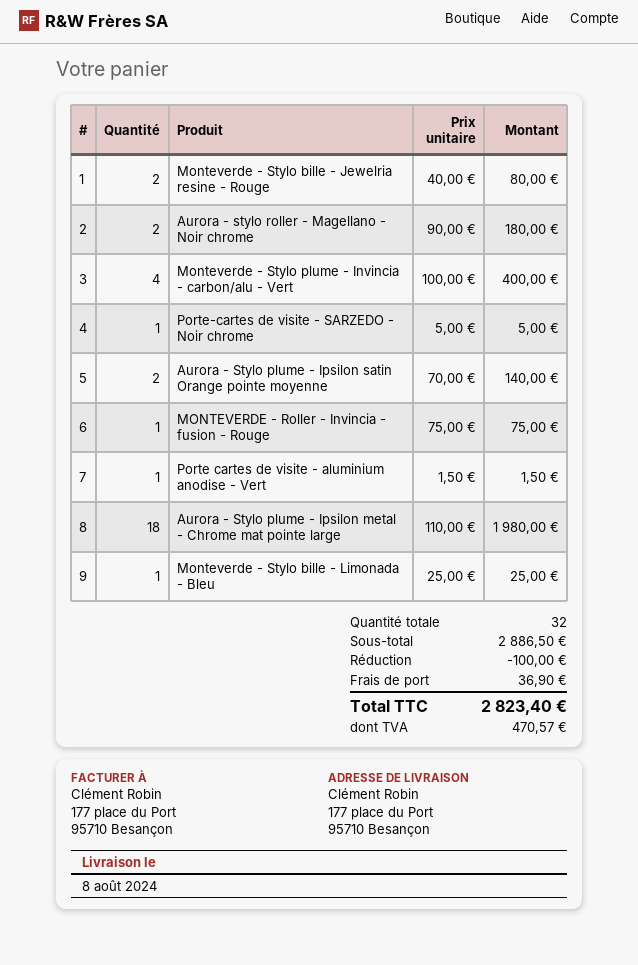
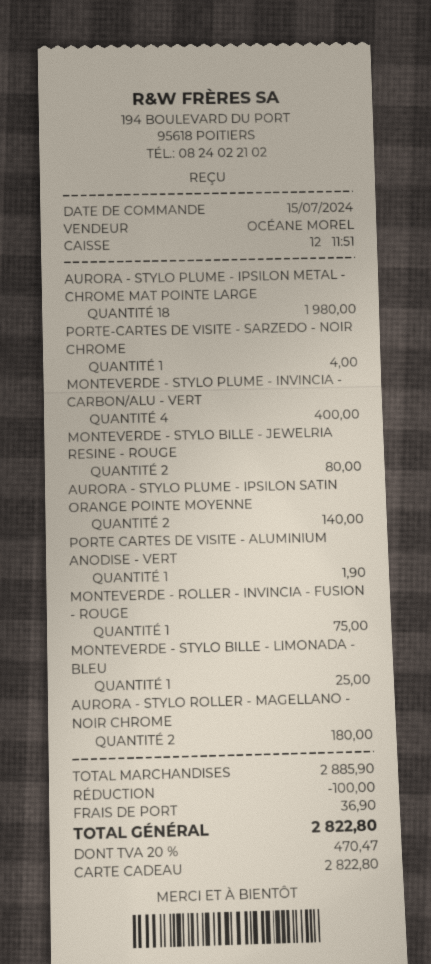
Porte-cartes de visite - SARZEDO - Noir chrome: 1 for 5.00 -> 1 for 4.00
Porte cartes de visite - aluminium anodise - Vert: 1 for 1.50 -> 1 for 1.90
subtotal: 2886.50 -> 2885.90
tax: 470.57 -> 470.47
total: 2823.40 -> 2822.80

